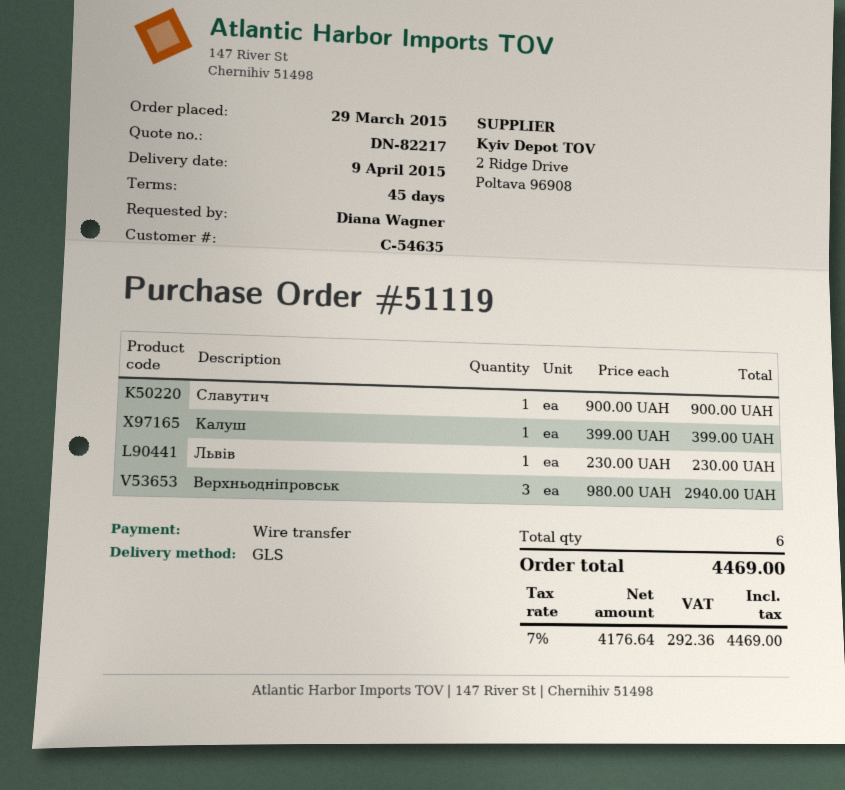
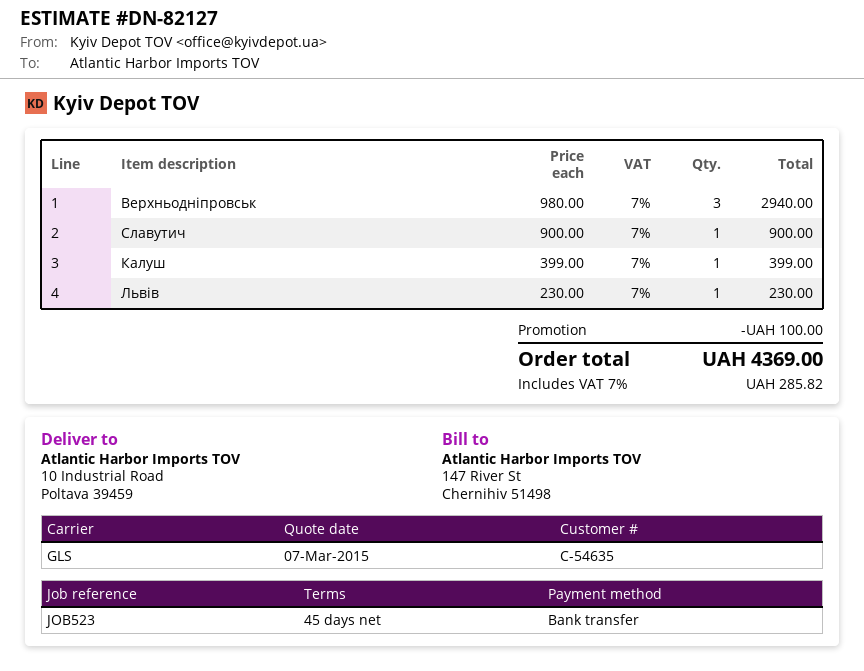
quote number: DN-82217 -> DN-82127
discount: none -> 100.00
tax: 7% = 292.36 -> 7% = 285.82
total: 4469.00 -> 4369.00

